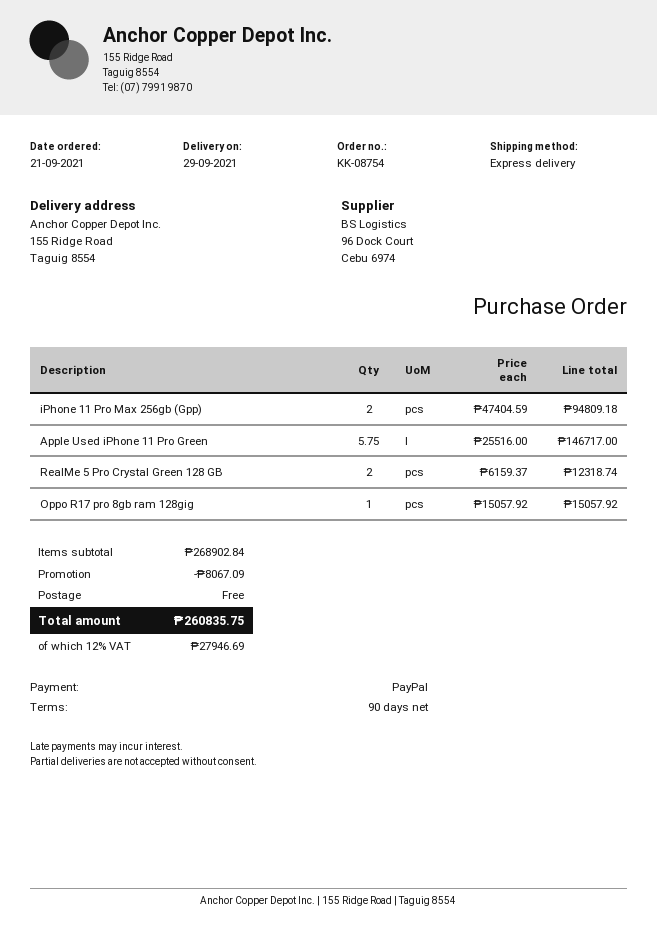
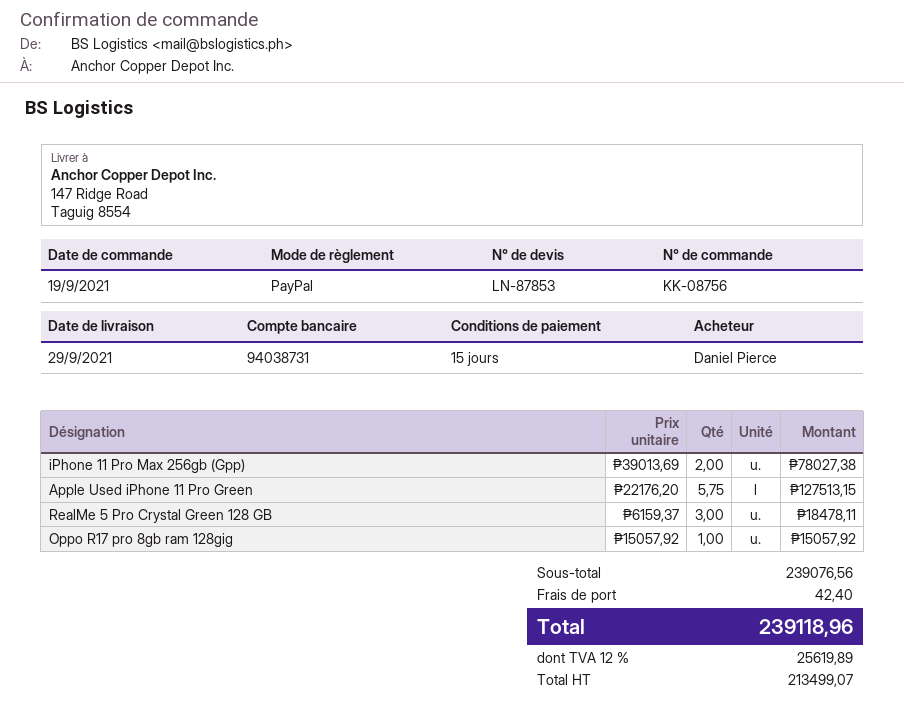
order number: KK-08754 -> KK-08756
order date: 2021-09-21 -> 2021-09-19
payment terms: 90 days -> 15 days
ship to: 155 Ridge Road, Taguig 8554 -> 147 Ridge Road, Taguig 8554
iPhone 11 Pro Max 256gb (Gpp): 2 x 47404.59 = 94809.18 -> 2 x 39013.69 = 78027.38
Apple Used iPhone 11 Pro Green: 5.75 x 25516.00 = 146717.00 -> 5.75 x 22176.20 = 127513.15
RealMe 5 Pro Crystal Green 128 GB: 2 x 6159.37 = 12318.74 -> 3 x 6159.37 = 18478.11
subtotal: 268902.84 -> 239076.56
discount: 8067.09 -> none
shipping: 0.00 -> 42.40
tax: 12% = 27946.69 -> 12% = 25619.89
total: 260835.75 -> 239118.96

